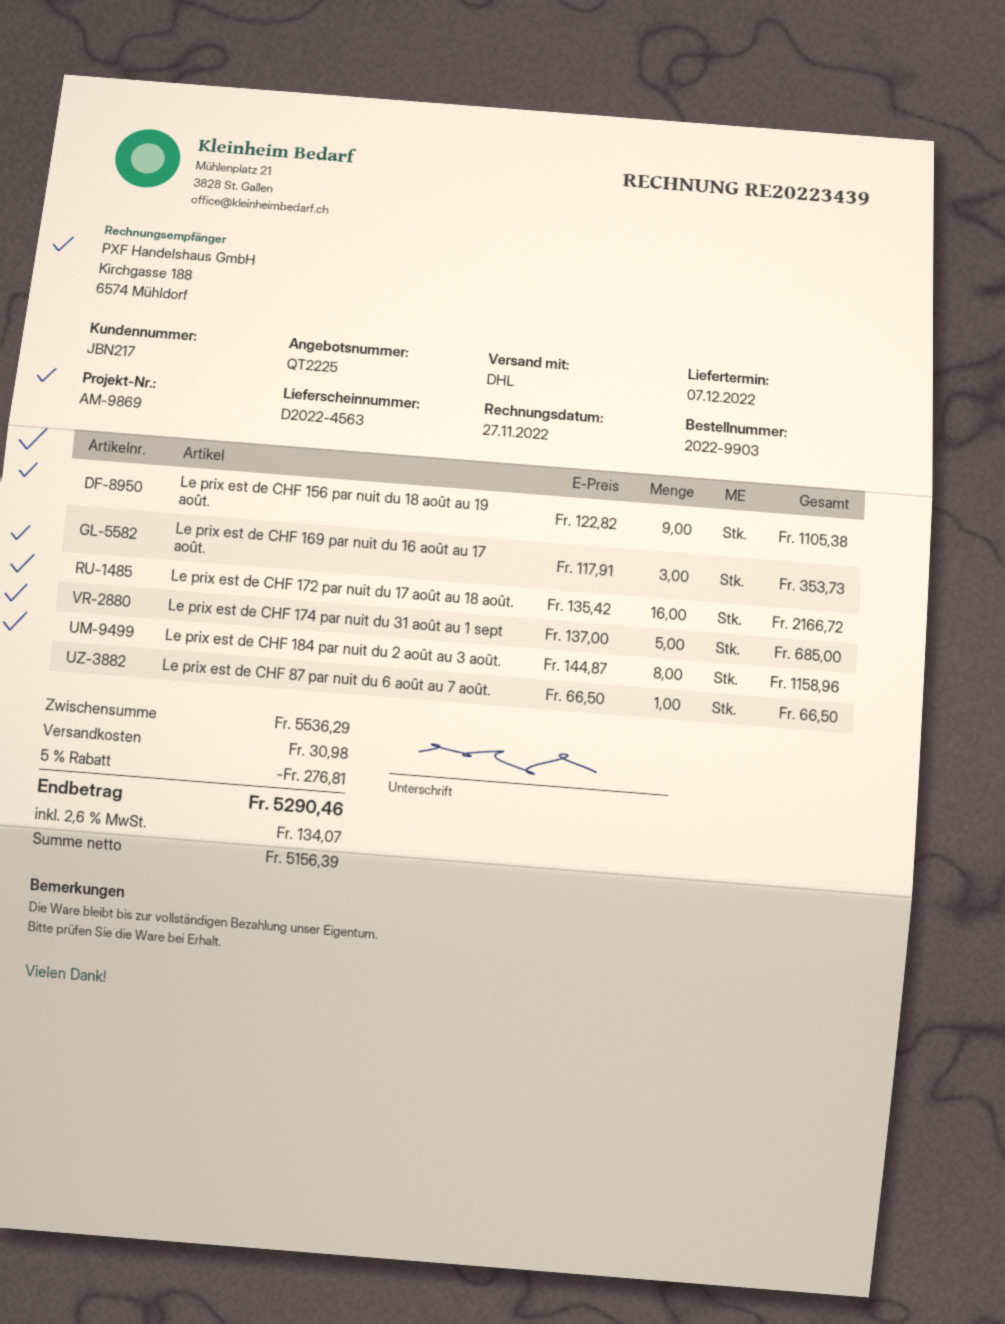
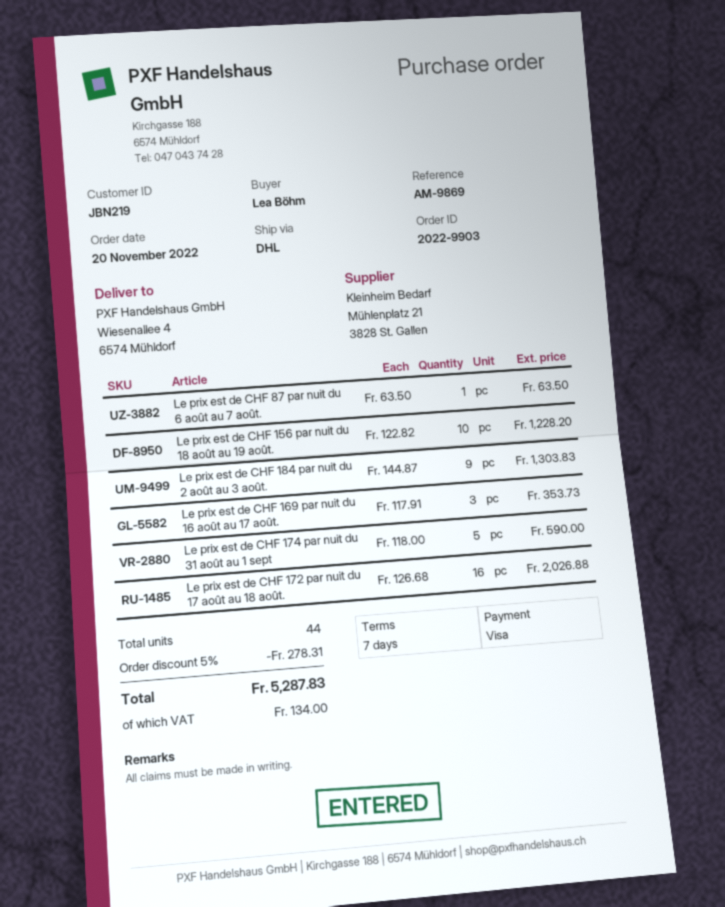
customer number: JBN217 -> JBN219
Le prix est de CHF 156 par nuit du 18 août au 19 août.: 9 x 122.82 = 1105.38 -> 10 x 122.82 = 1228.20
Le prix est de CHF 172 par nuit du 17 août au 18 août.: 16 x 135.42 = 2166.72 -> 16 x 126.68 = 2026.88
Le prix est de CHF 174 par nuit du 31 août au 1 sept: 5 x 137.00 = 685.00 -> 5 x 118.00 = 590.00
Le prix est de CHF 184 par nuit du 2 août au 3 août.: 8 x 144.87 = 1158.96 -> 9 x 144.87 = 1303.83
Le prix est de CHF 87 par nuit du 6 août au 7 août.: 1 x 66.50 = 66.50 -> 1 x 63.50 = 63.50
discount: 5% = 276.81 -> 5% = 278.31
shipping: 30.98 -> none
tax: 134.07 -> 134.00
total: 5290.46 -> 5287.83

